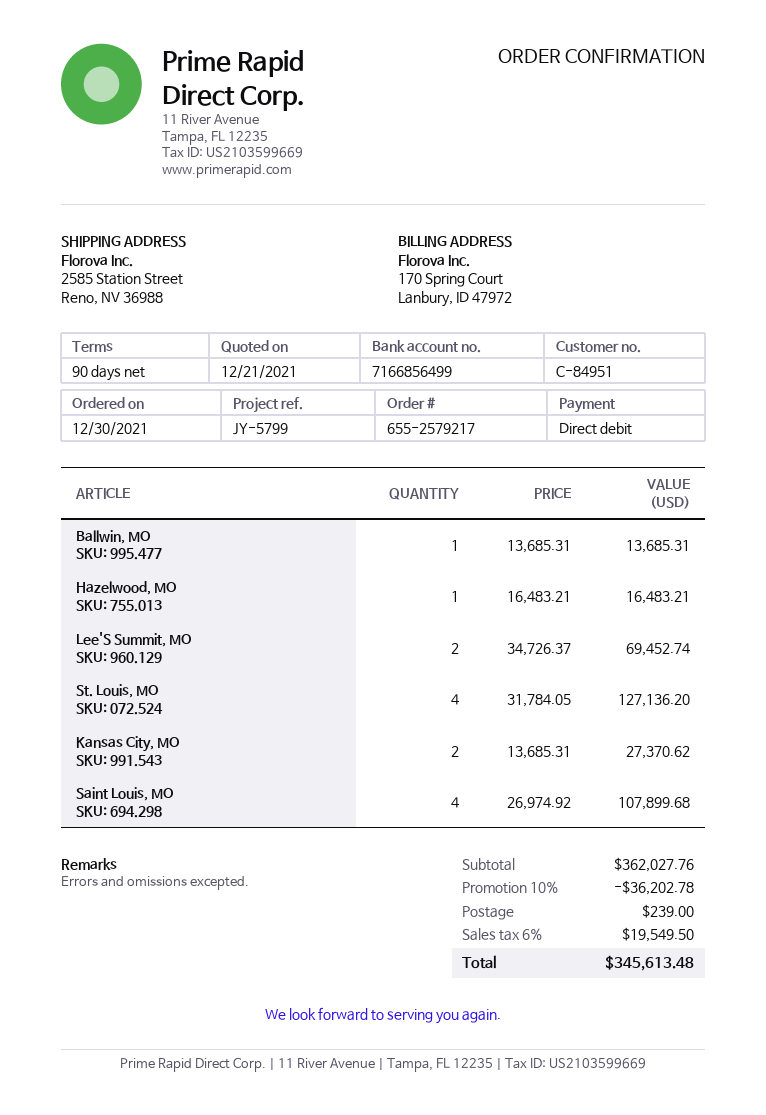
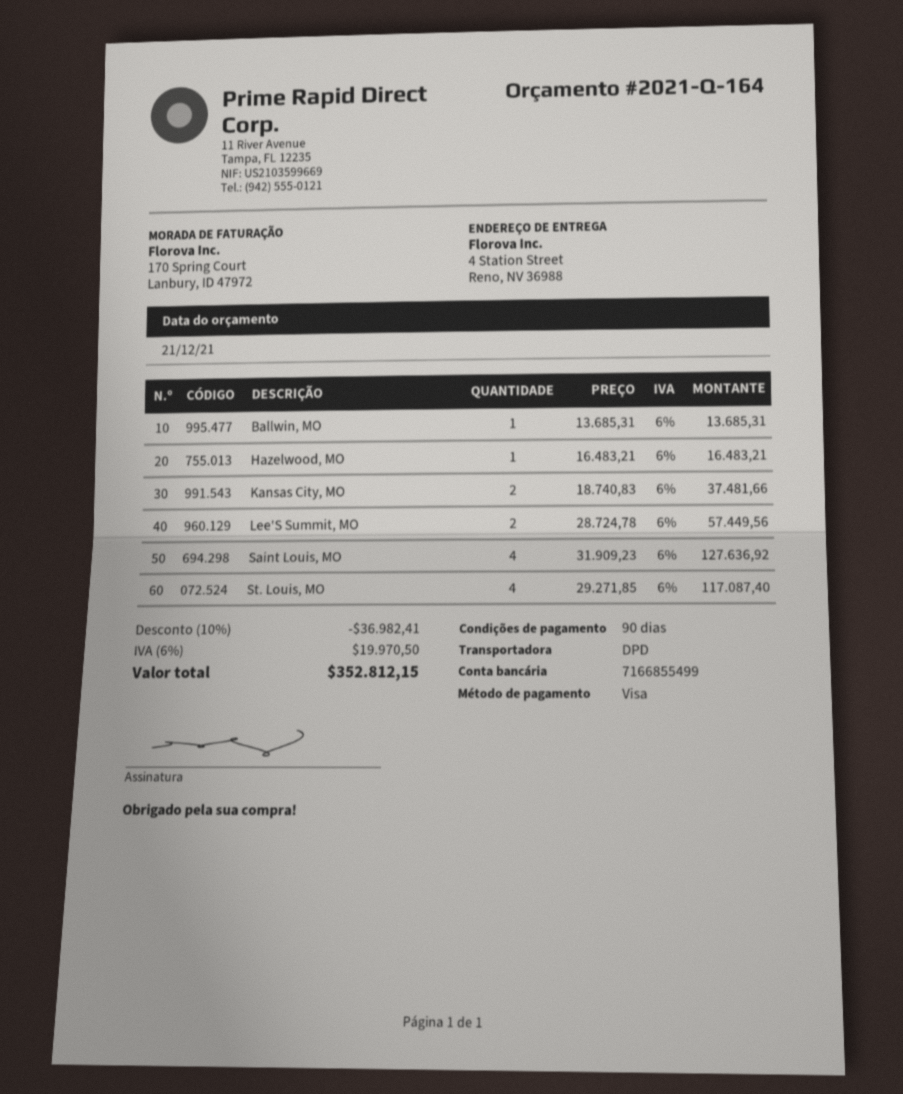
payment method: direct debit -> Visa
bank account: 7166856499 -> 7166855499
ship to: 2585 Station Street, Reno, NV 36988 -> 4 Station Street, Reno, NV 36988
Lee'S Summit, MO: 2 x 34726.37 = 69452.74 -> 2 x 28724.78 = 57449.56
St. Louis, MO: 4 x 31784.05 = 127136.20 -> 4 x 29271.85 = 117087.40
Kansas City, MO: 2 x 13685.31 = 27370.62 -> 2 x 18740.83 = 37481.66
Saint Louis, MO: 4 x 26974.92 = 107899.68 -> 4 x 31909.23 = 127636.92
discount: 10% = 36202.78 -> 10% = 36982.41
shipping: 239.00 -> none
tax: 6% = 19549.50 -> 6% = 19970.50
total: 345613.48 -> 352812.15

